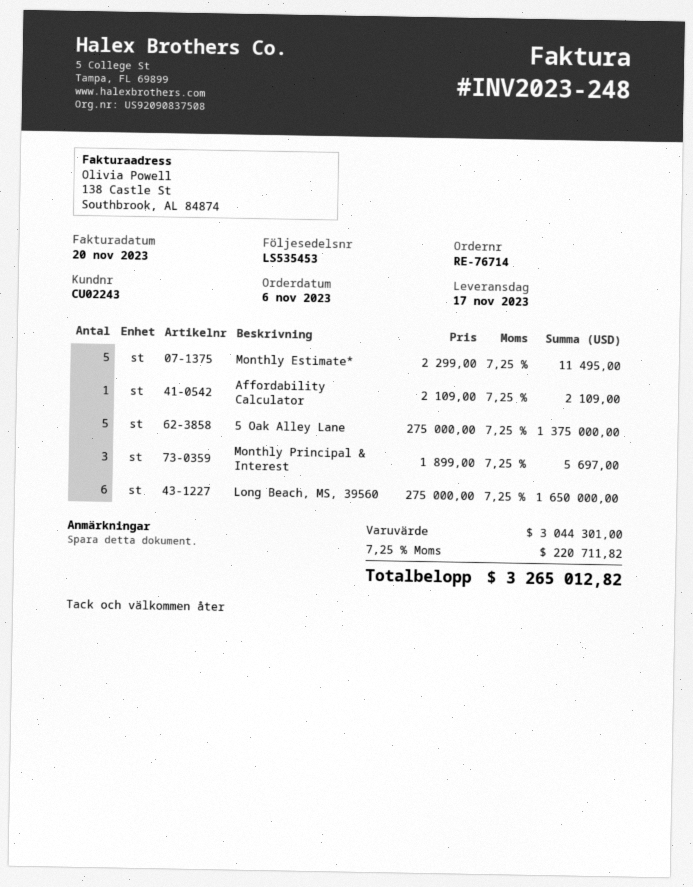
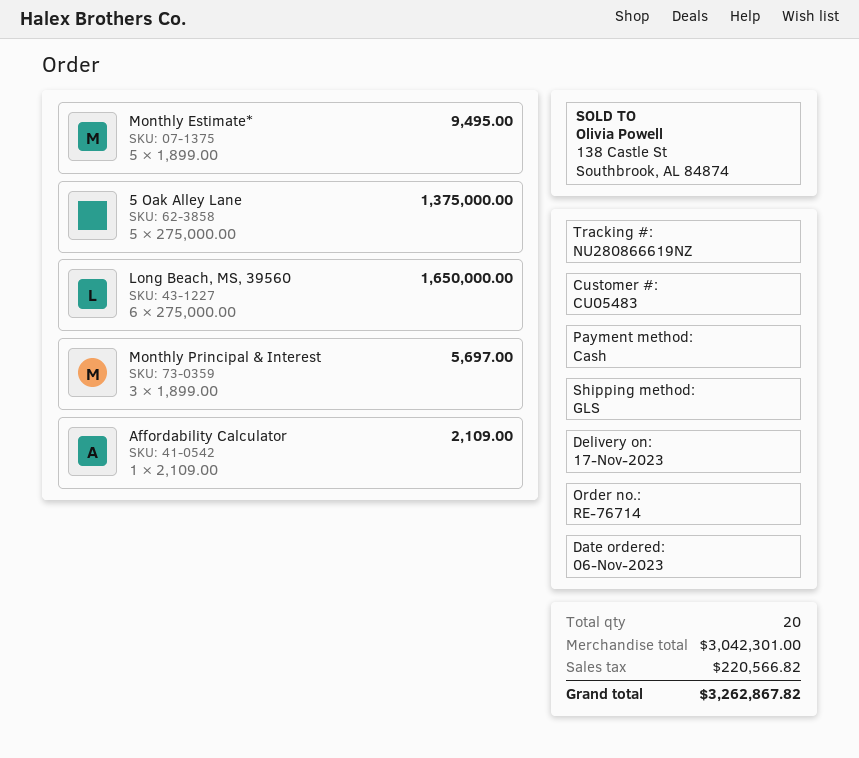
customer number: CU02243 -> CU05483
Monthly Estimate*: 5 x 2299.00 = 11495.00 -> 5 x 1899.00 = 9495.00
subtotal: 3044301.00 -> 3042301.00
tax: 220711.82 -> 220566.82
total: 3265012.82 -> 3262867.82

